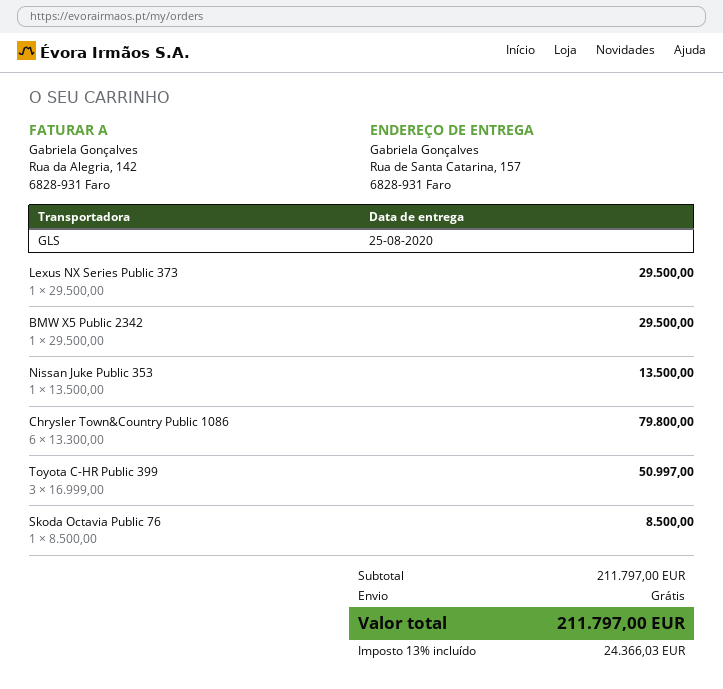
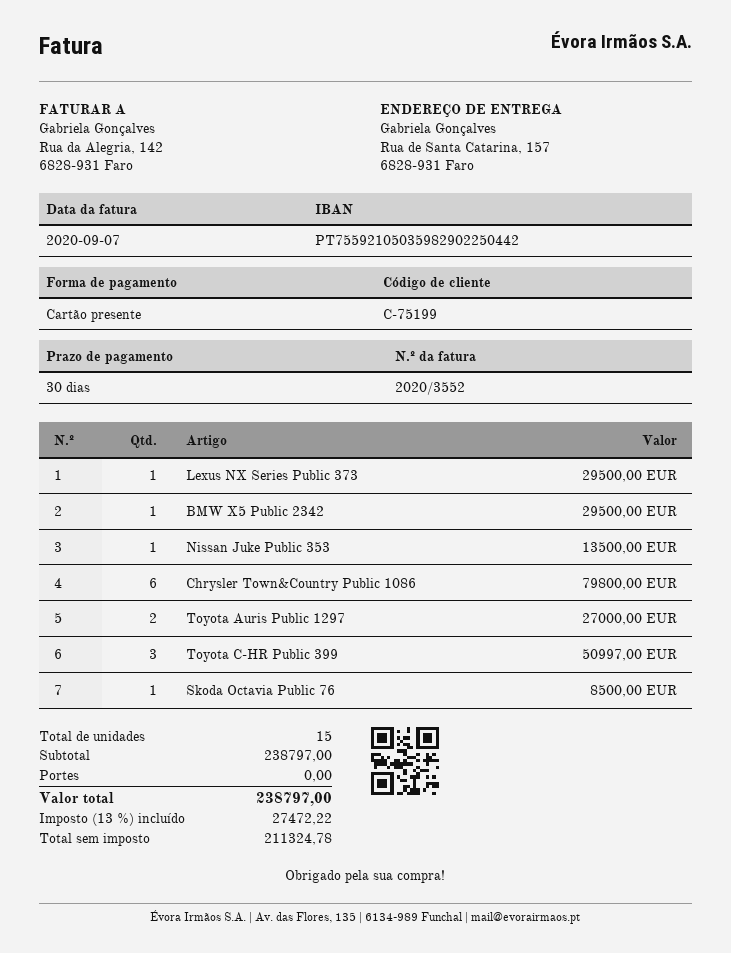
Toyota Auris Public 1297: none -> 2 for 27000.00
subtotal: 211797.00 -> 238797.00
tax: 13% = 24366.03 -> 13% = 27472.22
total: 211797.00 -> 238797.00

